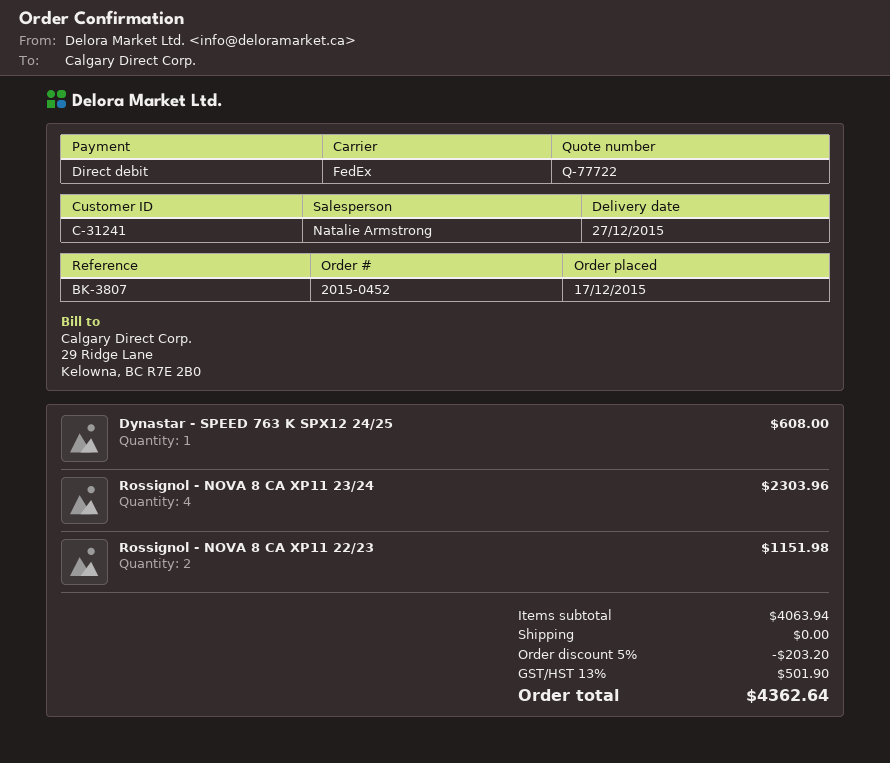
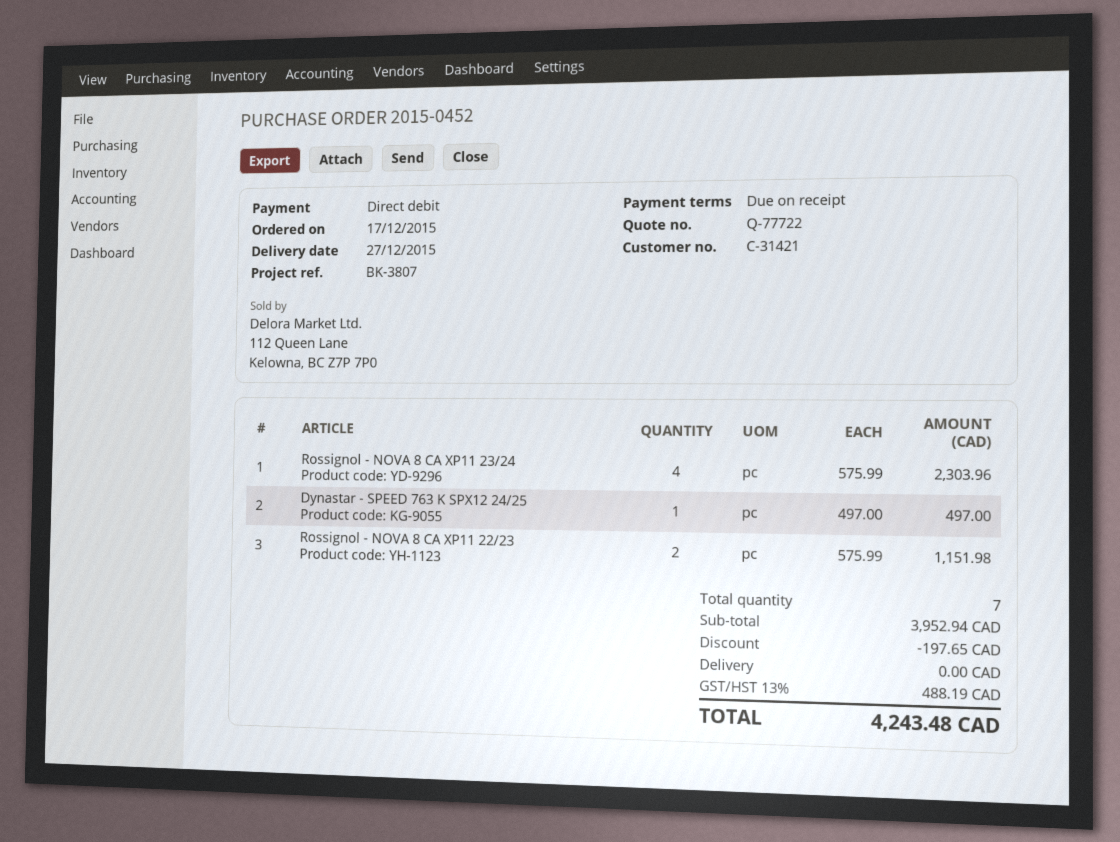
customer number: C-31241 -> C-31421
Dynastar - SPEED 763 K SPX12 24/25: 1 for 608.00 -> 1 for 497.00
subtotal: 4063.94 -> 3952.94
discount: 203.20 -> 197.65
tax: 13% = 501.90 -> 13% = 488.19
total: 4362.64 -> 4243.48

